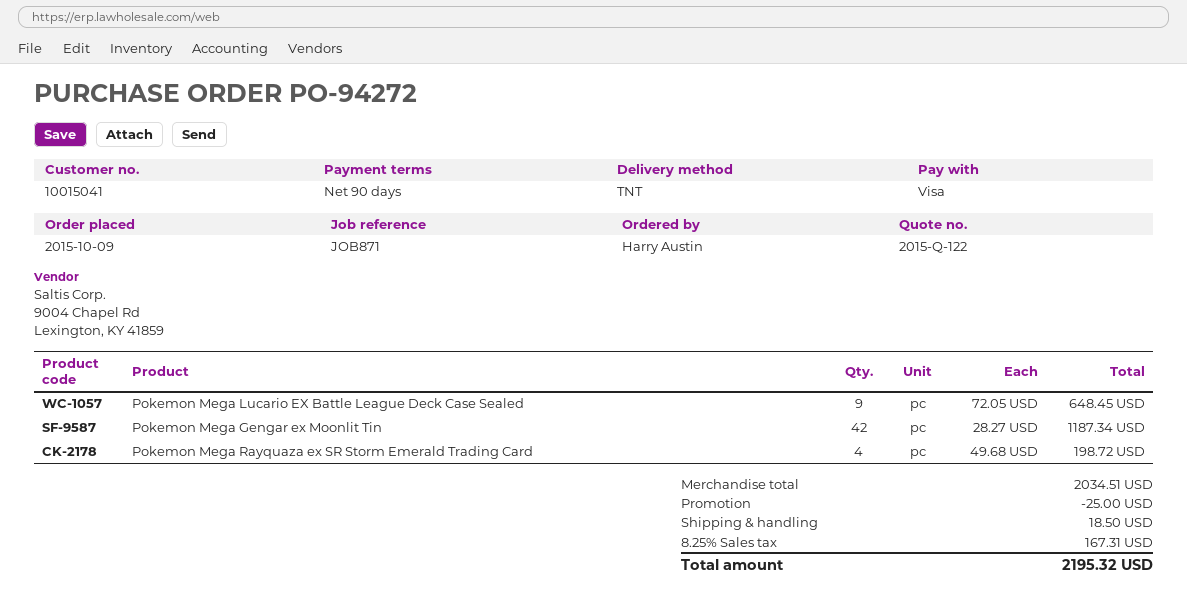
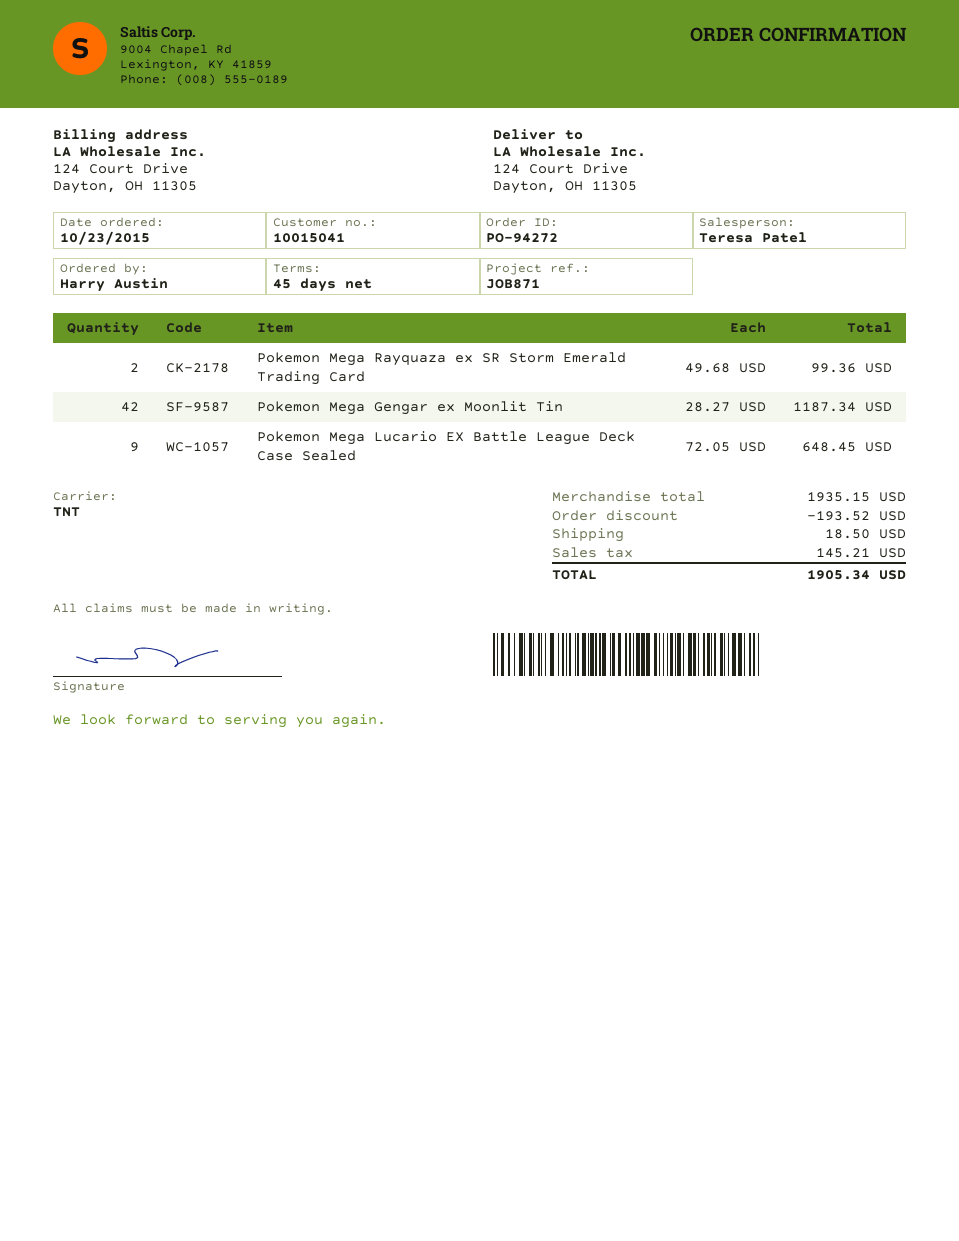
order date: 2015-10-09 -> 2015-10-23
payment terms: 90 days -> 45 days
Pokemon Mega Rayquaza ex SR Storm Emerald Trading Card: 4 x 49.68 = 198.72 -> 2 x 49.68 = 99.36
subtotal: 2034.51 -> 1935.15
discount: 25.00 -> 193.52
tax: 167.31 -> 145.21
total: 2195.32 -> 1905.34

